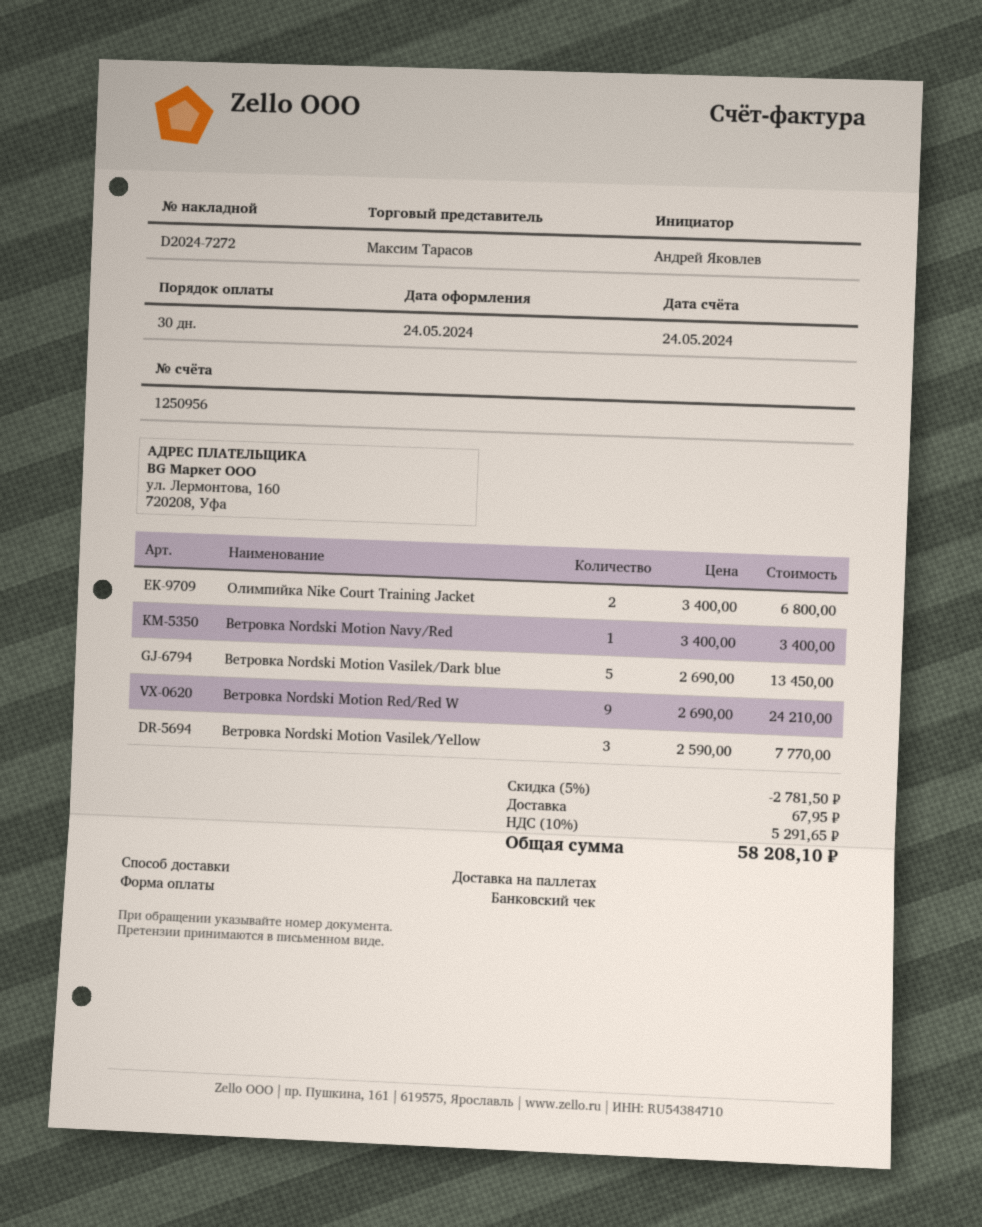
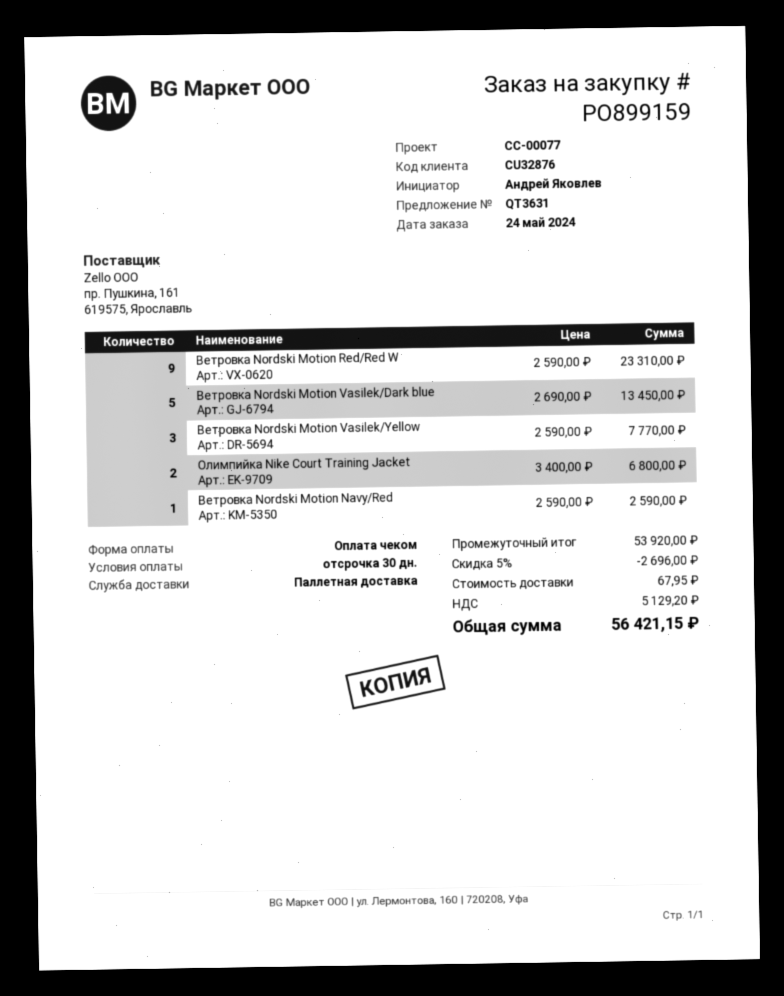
Ветровка Nordski Motion Navy/Red: 1 x 3400.00 = 3400.00 -> 1 x 2590.00 = 2590.00
Ветровка Nordski Motion Red/Red W: 9 x 2690.00 = 24210.00 -> 9 x 2590.00 = 23310.00
discount: 5% = 2781.50 -> 5% = 2696.00
tax: 5291.65 -> 5129.20
total: 58208.10 -> 56421.15

